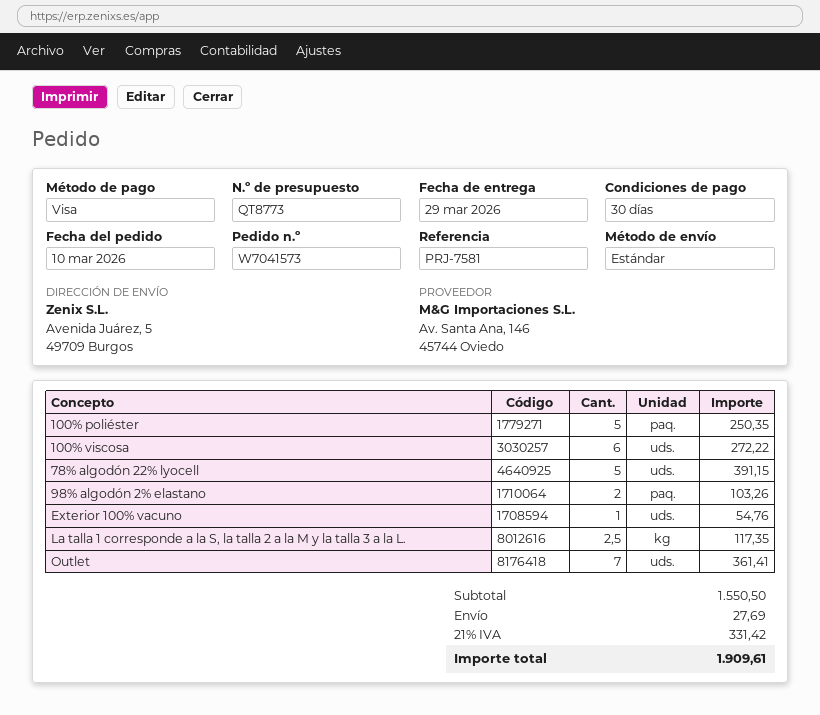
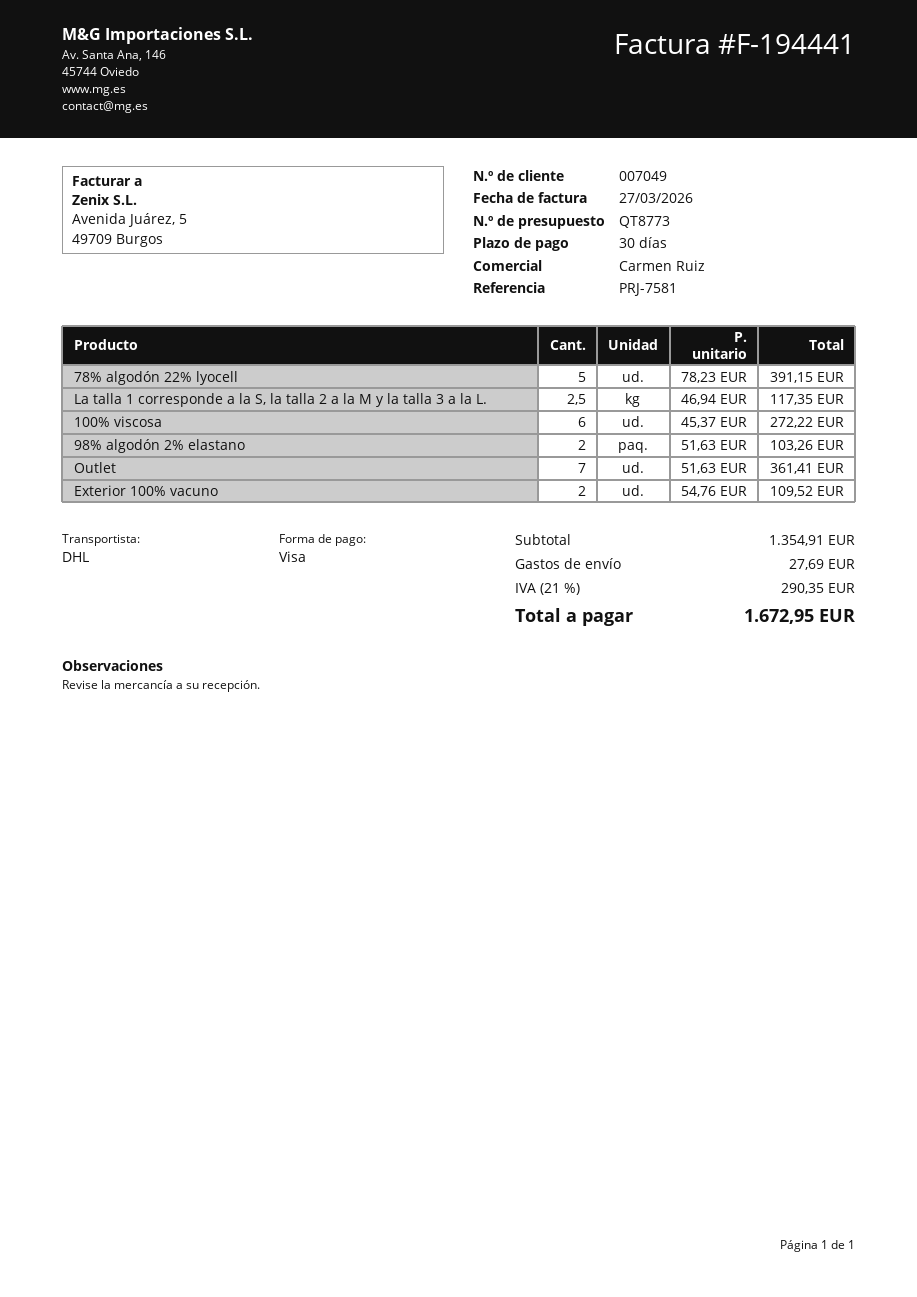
shipping method: standard -> DHL
100% poliéster: 5 for 250.35 -> none
Exterior 100% vacuno: 1 for 54.76 -> 2 for 109.52
subtotal: 1550.50 -> 1354.91
tax: 21% = 331.42 -> 21% = 290.35
total: 1909.61 -> 1672.95

